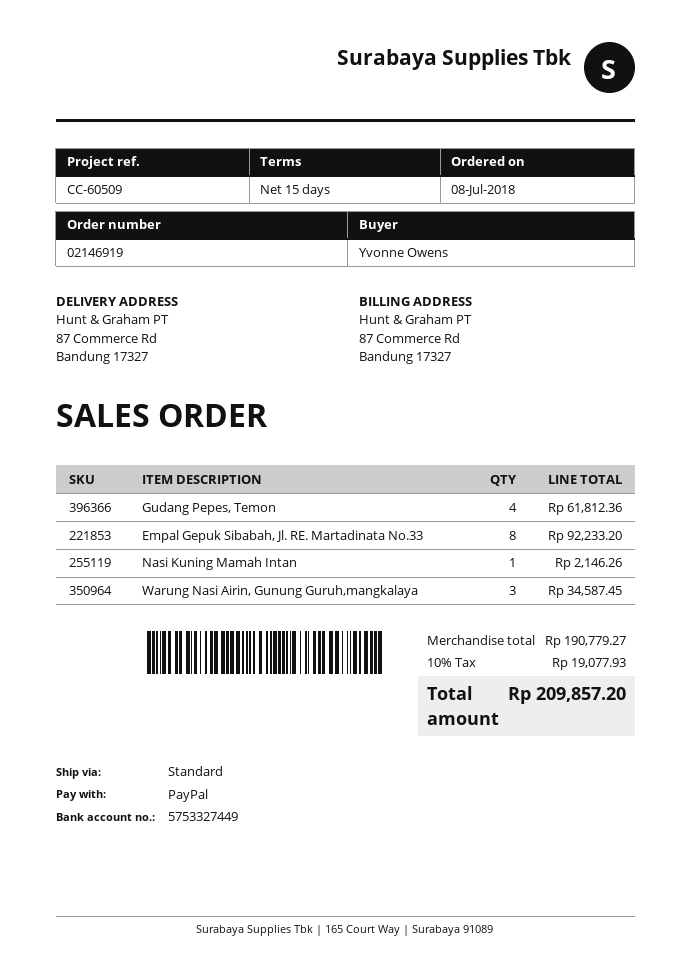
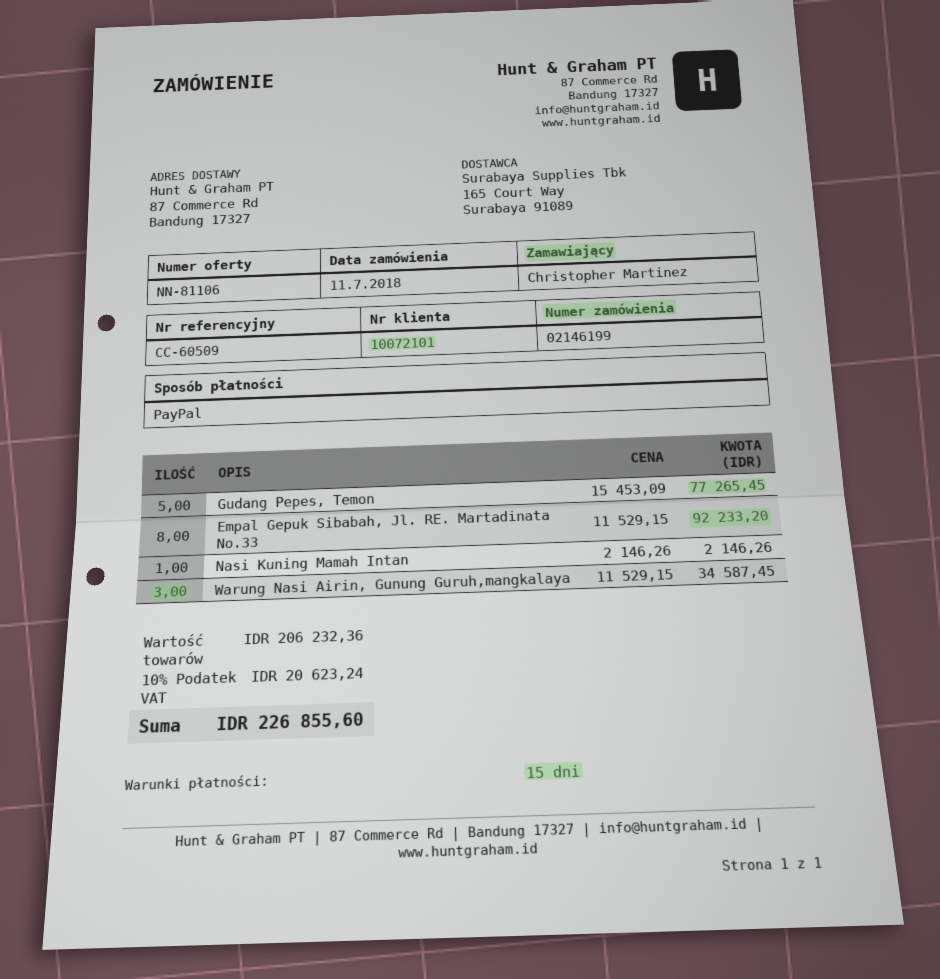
order number: 02146919 -> 02146199
order date: 2018-07-08 -> 2018-07-11
ordered by: Yvonne Owens -> Christopher Martinez
Gudang Pepes, Temon: 4 for 61812.36 -> 5 for 77265.45
subtotal: 190779.27 -> 206232.36
tax: 10% = 19077.93 -> 10% = 20623.24
total: 209857.20 -> 226855.60

